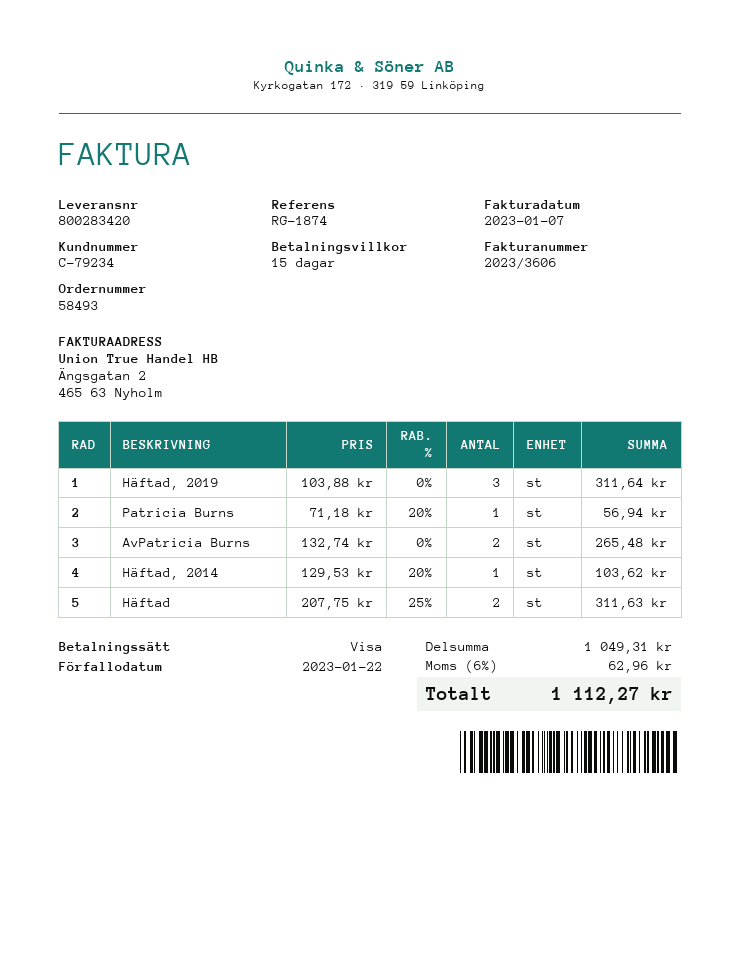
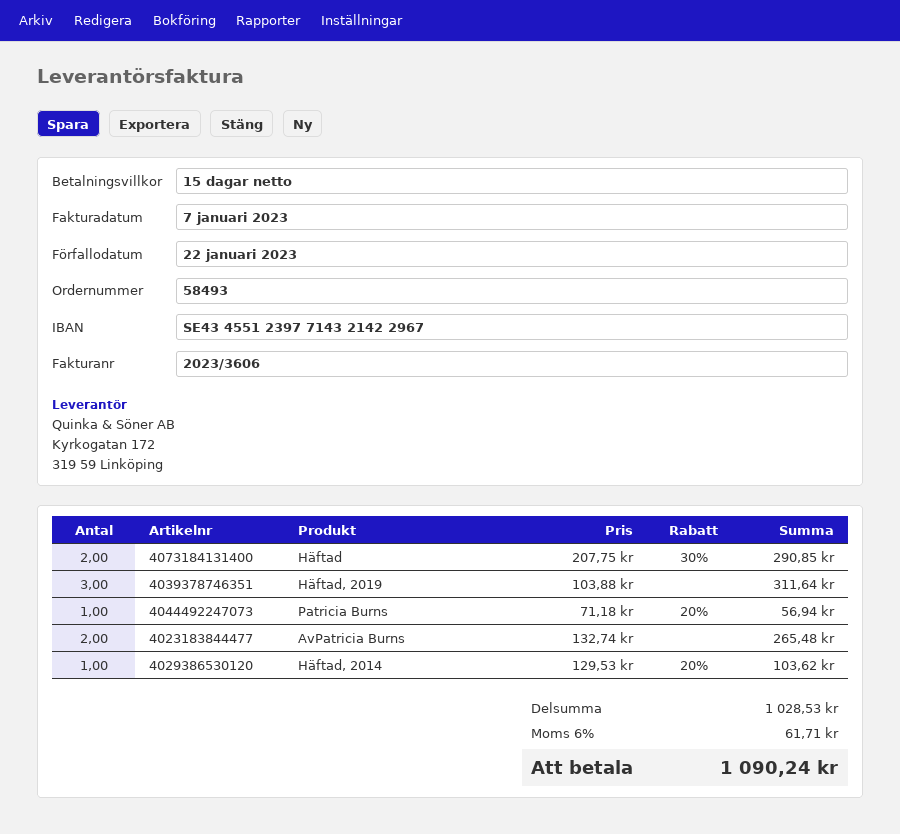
Häftad: 2 x 207.75 - 25% = 311.63 -> 2 x 207.75 - 30% = 290.85
subtotal: 1049.31 -> 1028.53
tax: 6% = 62.96 -> 6% = 61.71
total: 1112.27 -> 1090.24

